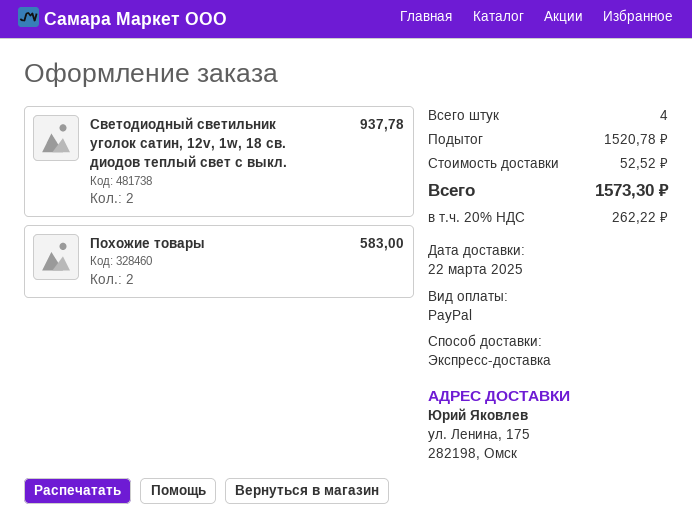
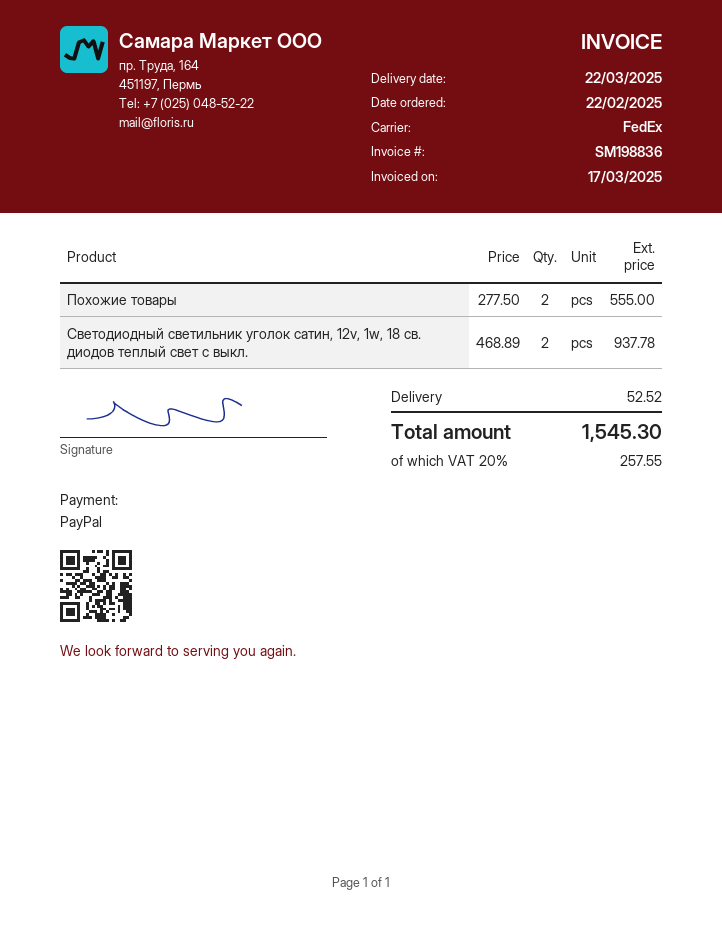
shipping method: express -> FedEx
Похожие товары: 2 for 583.00 -> 2 for 555.00
tax: 20% = 262.22 -> 20% = 257.55
total: 1573.30 -> 1545.30

